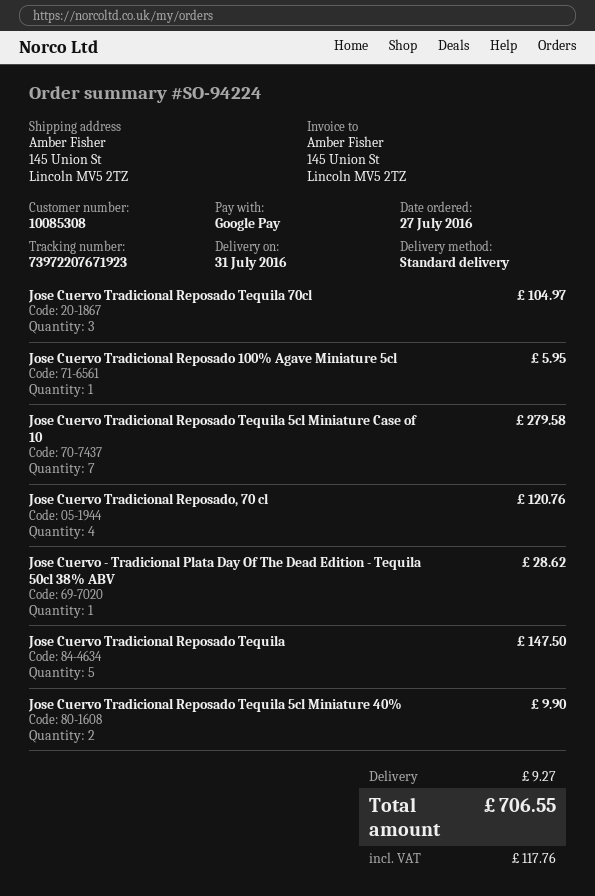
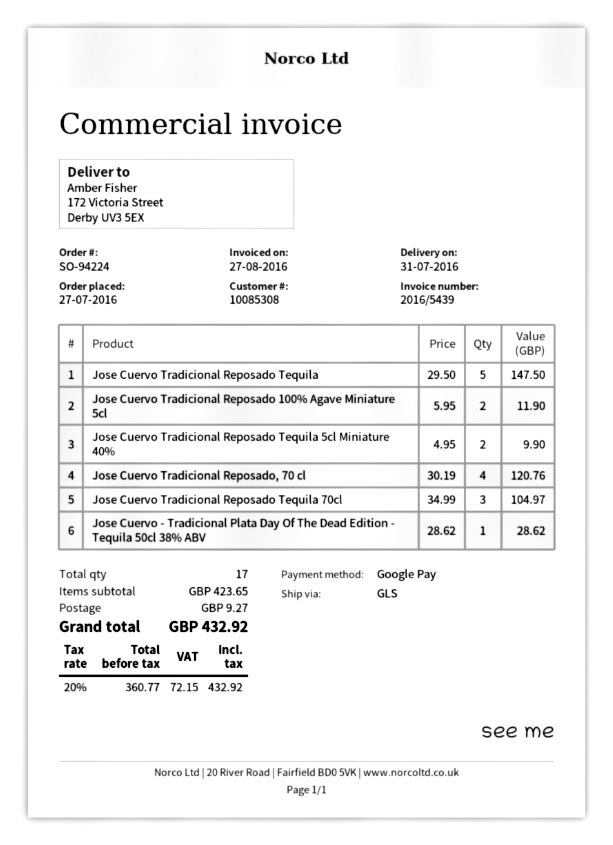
shipping method: standard -> GLS
ship to: 145 Union St, Lincoln MV5 2TZ -> 172 Victoria Street, Derby UV3 5EX
Jose Cuervo Tradicional Reposado 100% Agave Miniature 5cl: 1 for 5.95 -> 2 for 11.90
Jose Cuervo Tradicional Reposado Tequila 5cl Miniature Case of 10: 7 for 279.58 -> none
tax: 117.76 -> 72.15
total: 706.55 -> 432.92

